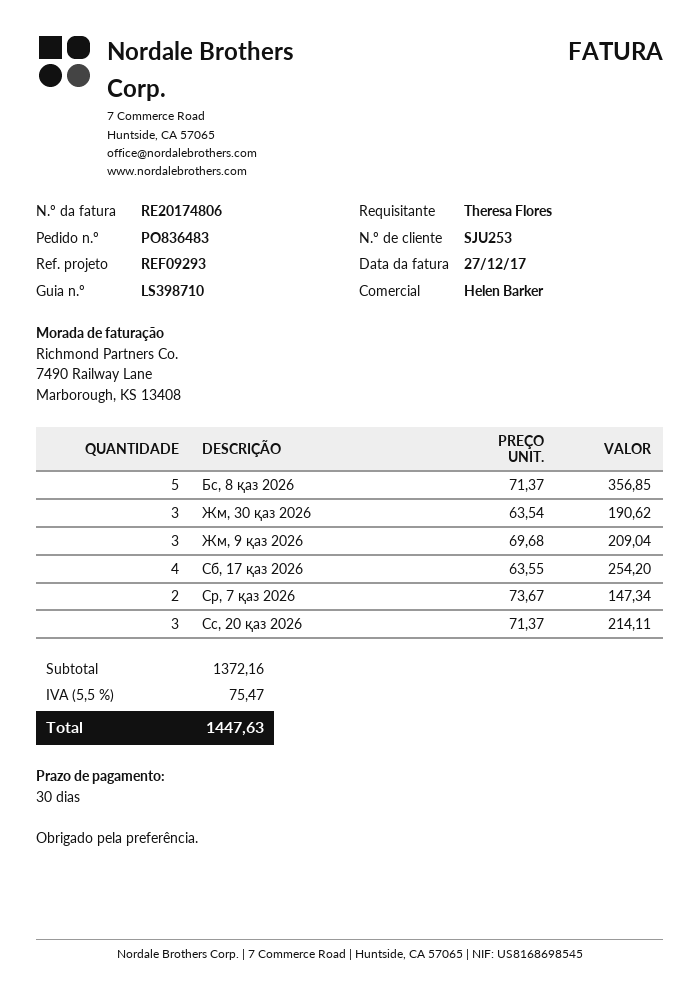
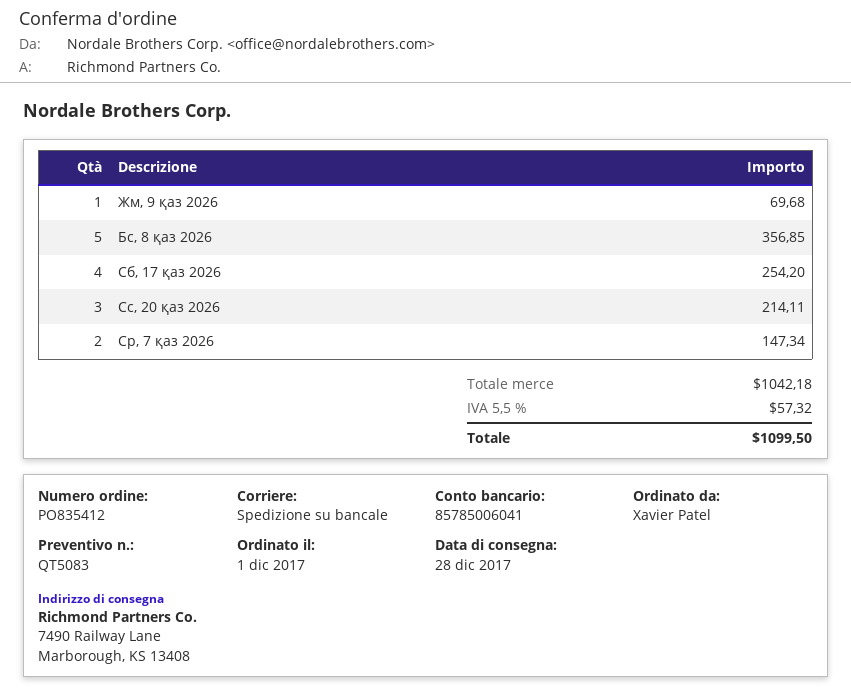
order number: PO836483 -> PO835412
ordered by: Theresa Flores -> Xavier Patel
Жм, 30 қаз 2026: 3 for 190.62 -> none
Жм, 9 қаз 2026: 3 for 209.04 -> 1 for 69.68
subtotal: 1372.16 -> 1042.18
tax: 5.5% = 75.47 -> 5.5% = 57.32
total: 1447.63 -> 1099.50

